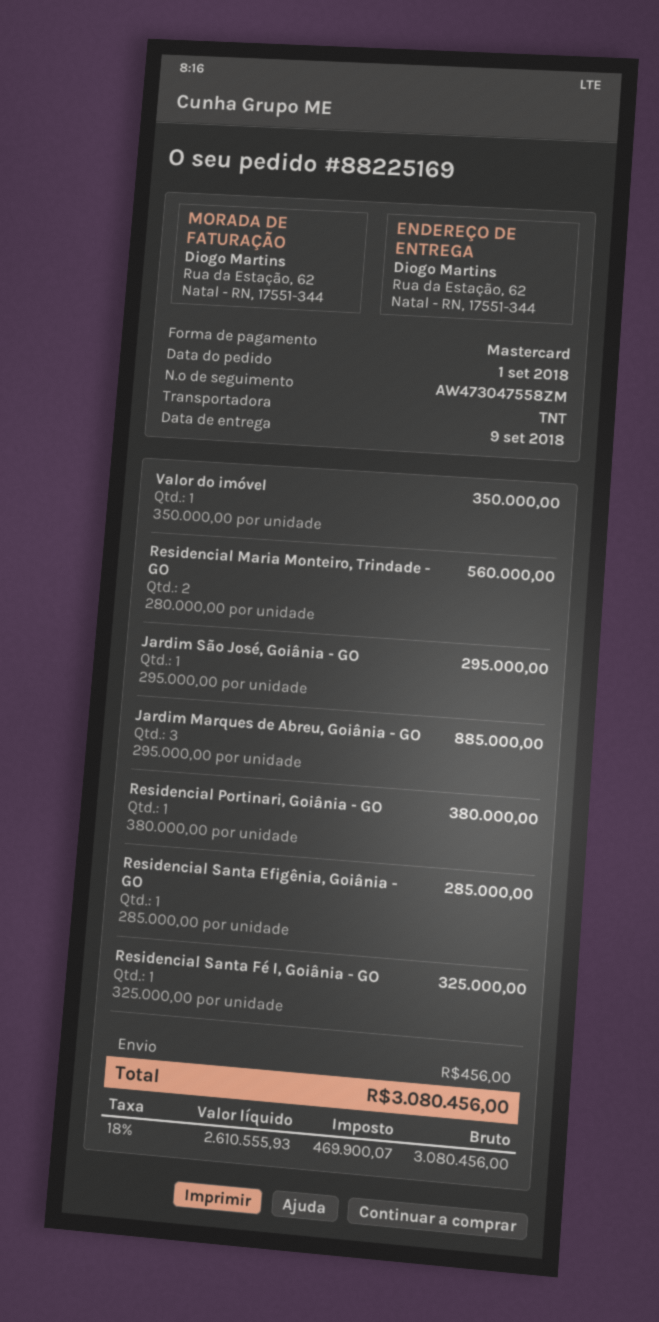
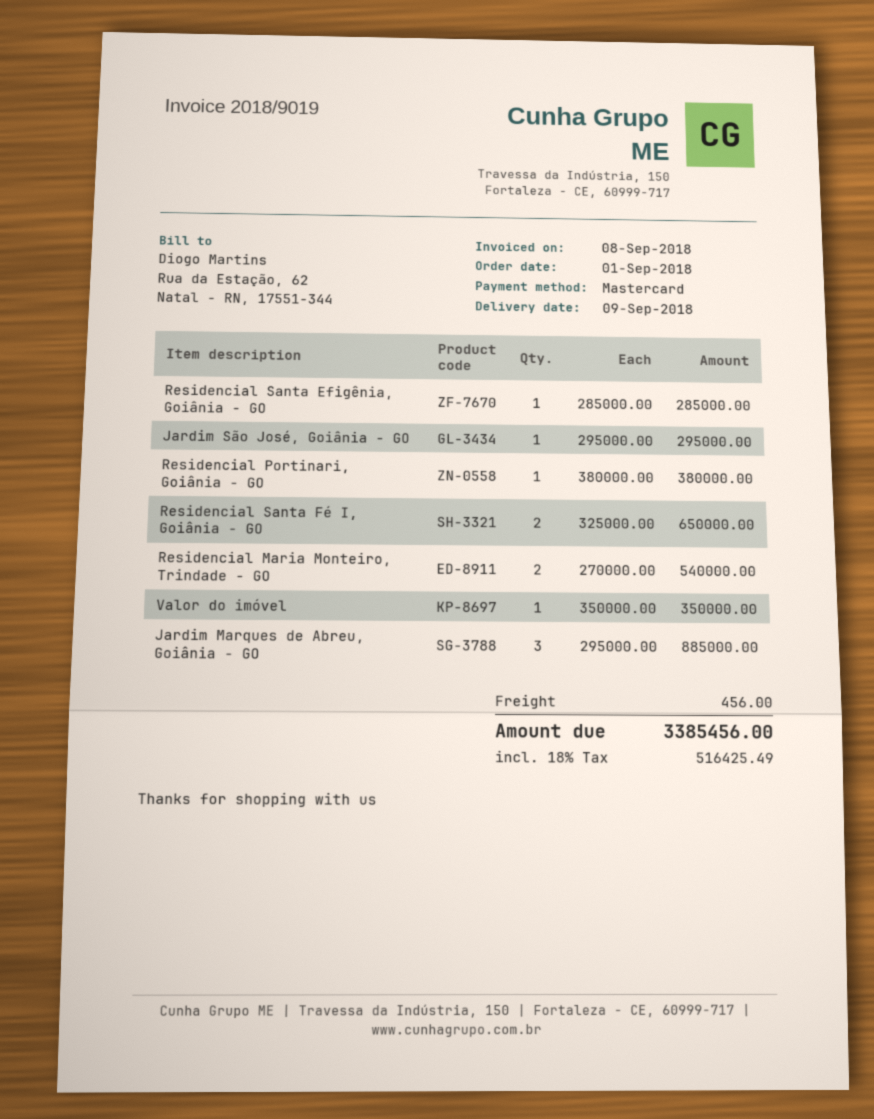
Residencial Maria Monteiro, Trindade - GO: 2 x 280000.00 = 560000.00 -> 2 x 270000.00 = 540000.00
Residencial Santa Fé I, Goiânia - GO: 1 x 325000.00 = 325000.00 -> 2 x 325000.00 = 650000.00
tax: 18% = 469900.07 -> 18% = 516425.49
total: 3080456.00 -> 3385456.00

